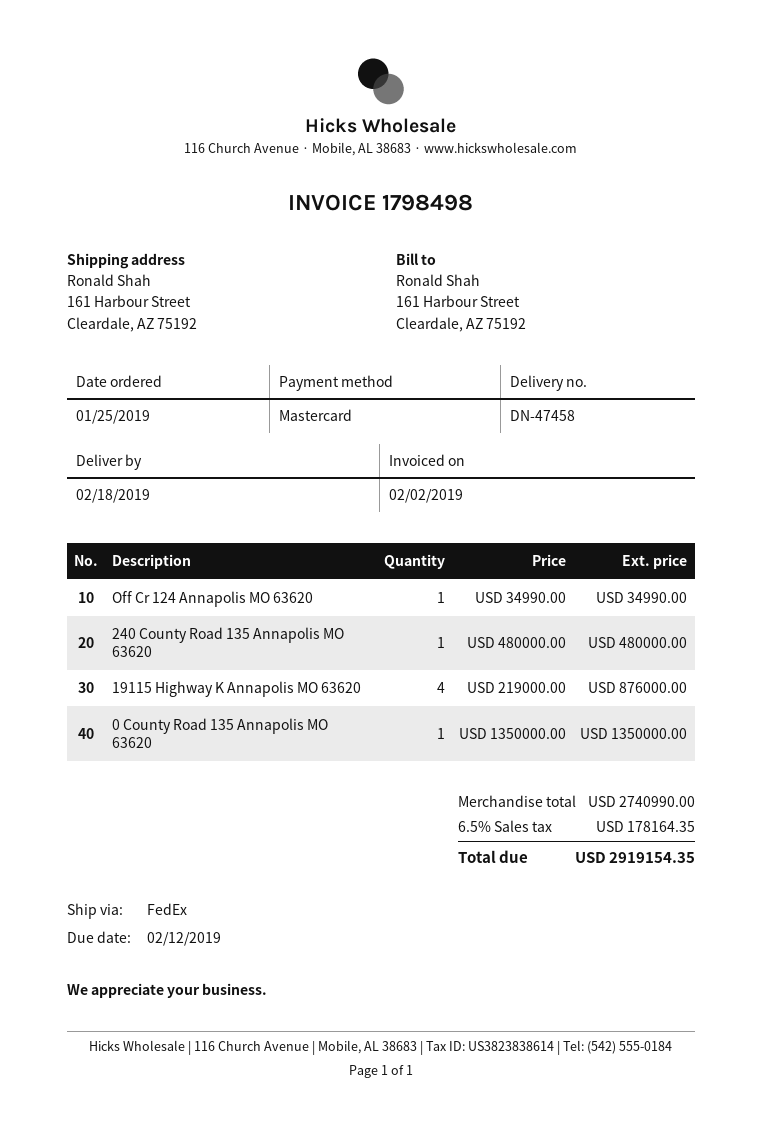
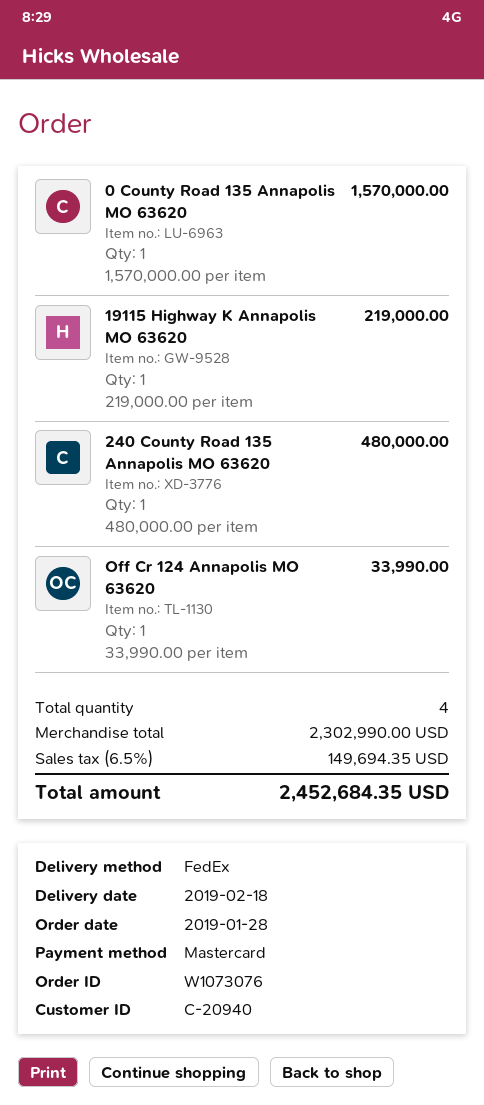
order date: 2019-01-25 -> 2019-01-28
Off Cr 124 Annapolis MO 63620: 1 x 34990.00 = 34990.00 -> 1 x 33990.00 = 33990.00
19115 Highway K Annapolis MO 63620: 4 x 219000.00 = 876000.00 -> 1 x 219000.00 = 219000.00
0 County Road 135 Annapolis MO 63620: 1 x 1350000.00 = 1350000.00 -> 1 x 1570000.00 = 1570000.00
subtotal: 2740990.00 -> 2302990.00
tax: 6.5% = 178164.35 -> 6.5% = 149694.35
total: 2919154.35 -> 2452684.35

